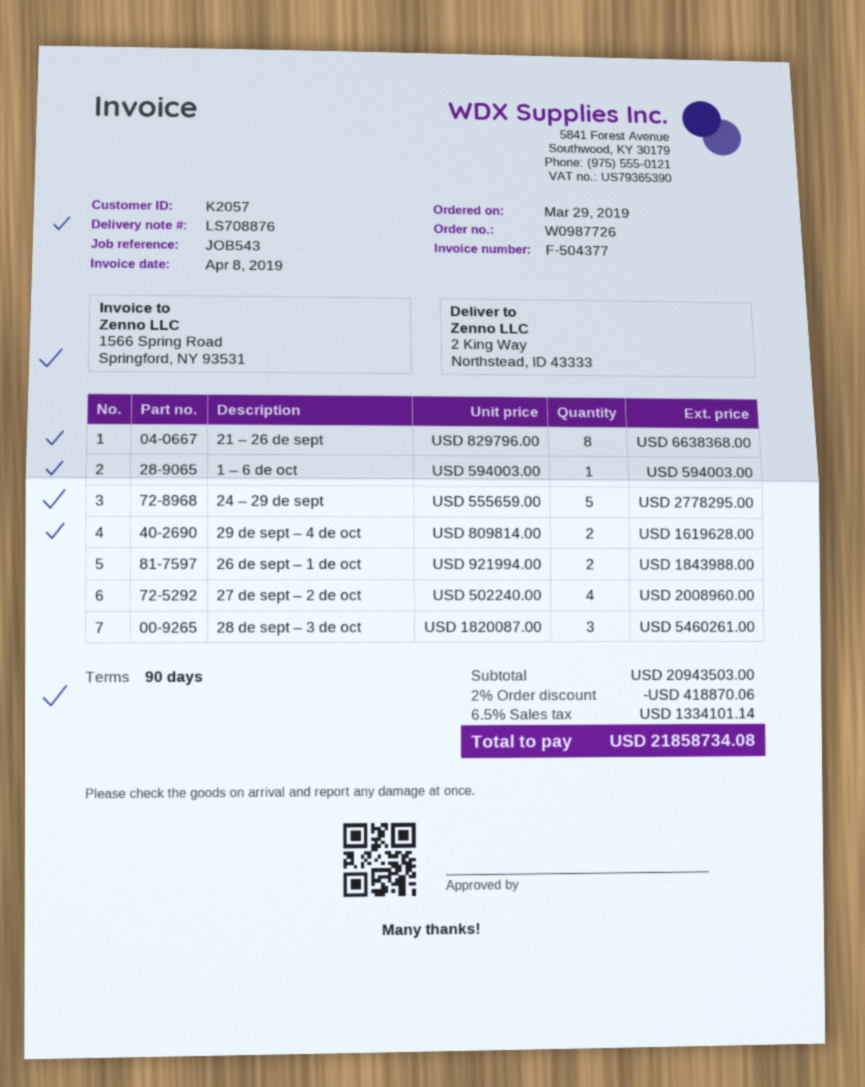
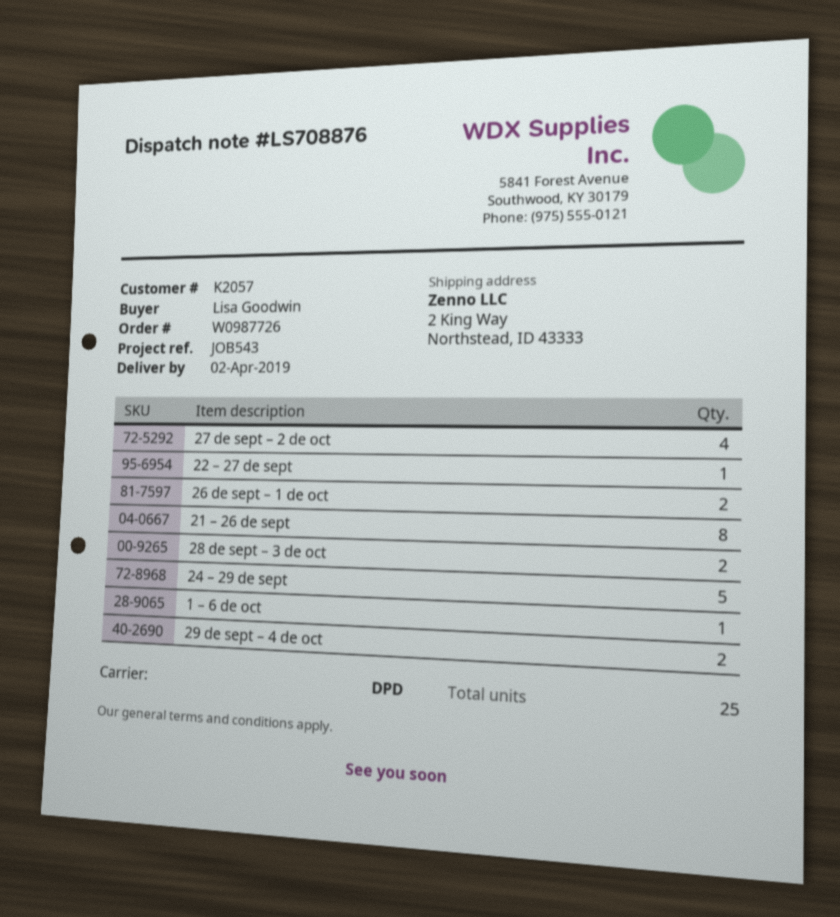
28 de sept – 3 de oct: 3 -> 2
22 – 27 de sept: none -> 1

